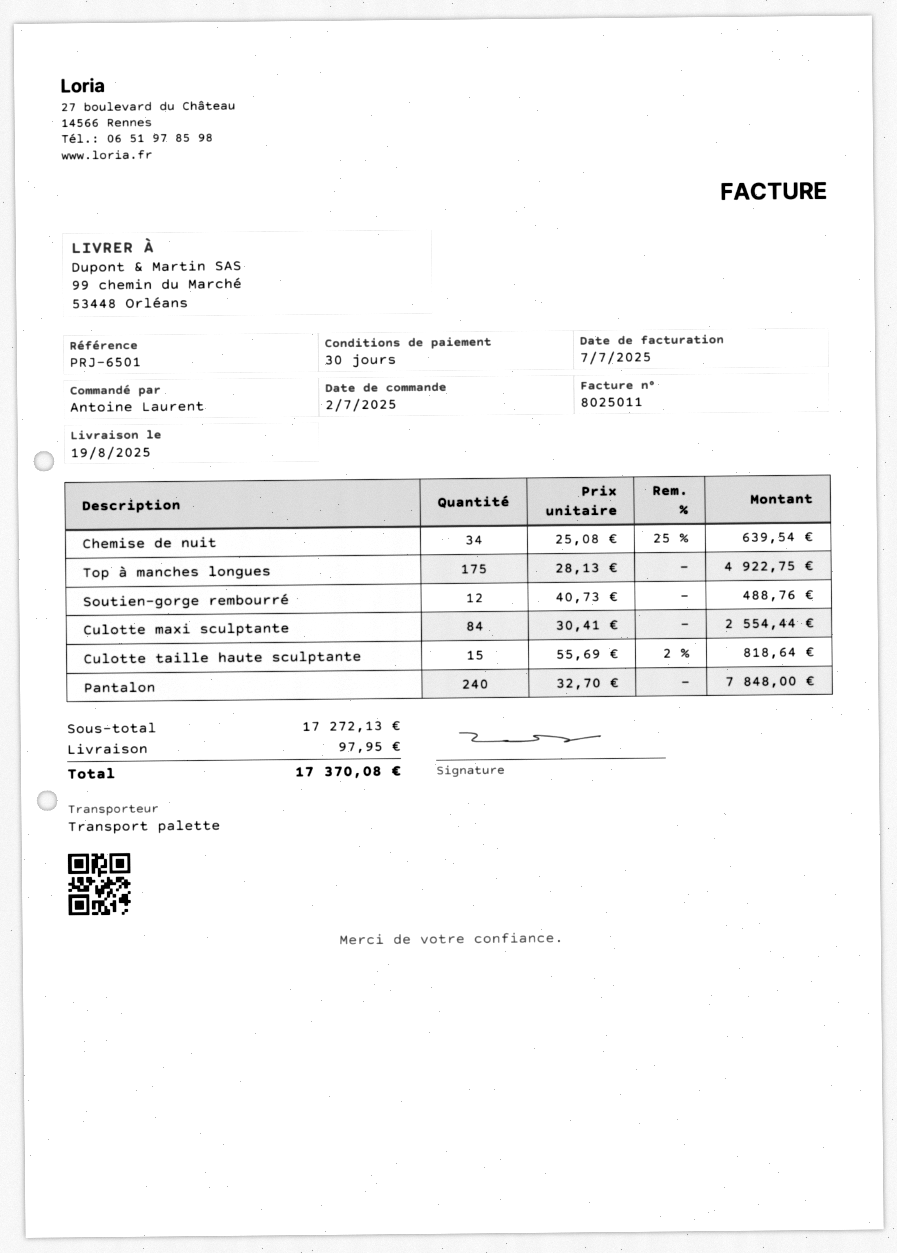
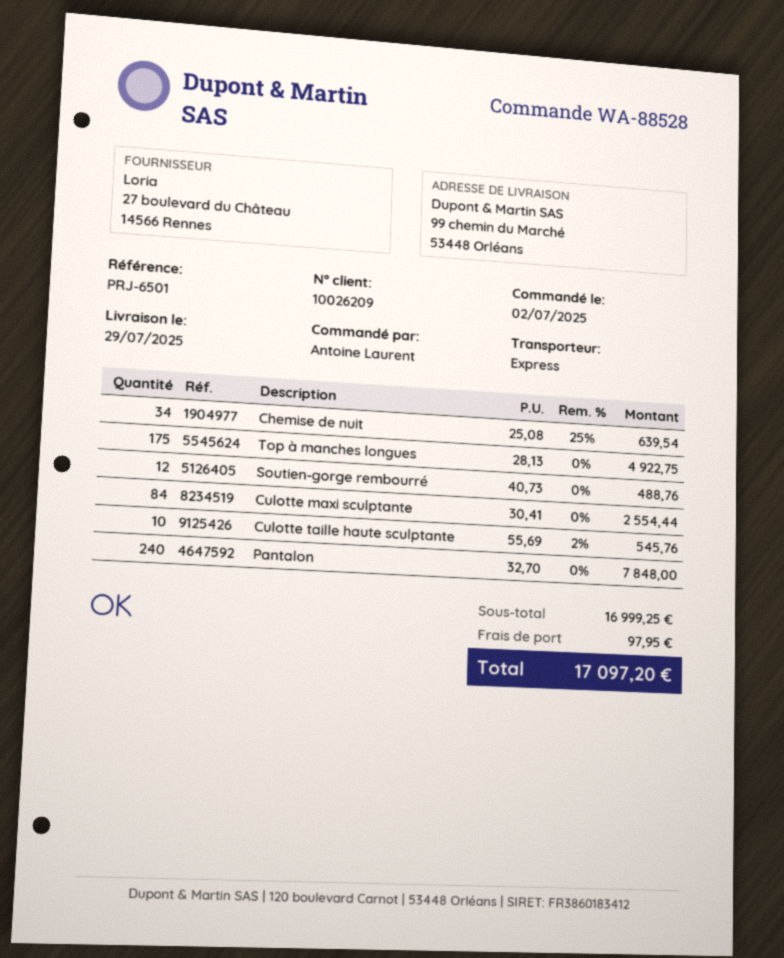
delivery date: 2025-08-19 -> 2025-07-29
shipping method: pallet freight -> express
Culotte taille haute sculptante: 15 x 55.69 - 2% = 818.64 -> 10 x 55.69 - 2% = 545.76
subtotal: 17272.13 -> 16999.25
total: 17370.08 -> 17097.20

